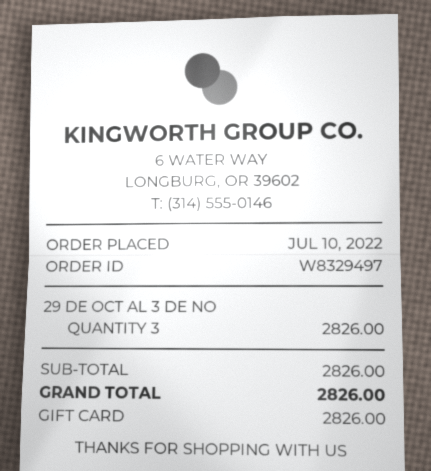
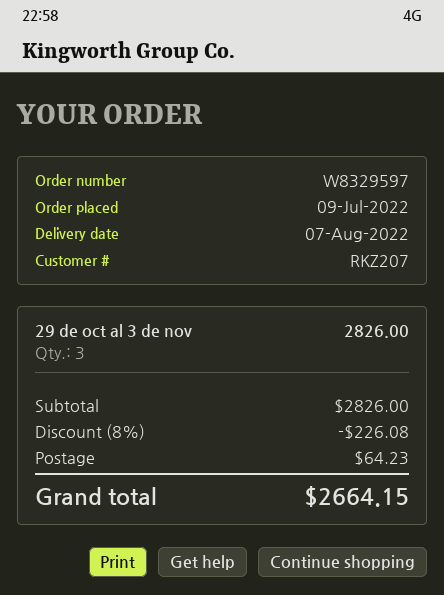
order number: W8329497 -> W8329597
order date: 2022-07-10 -> 2022-07-09
discount: none -> 8% = 226.08
shipping: none -> 64.23
total: 2826.00 -> 2664.15

